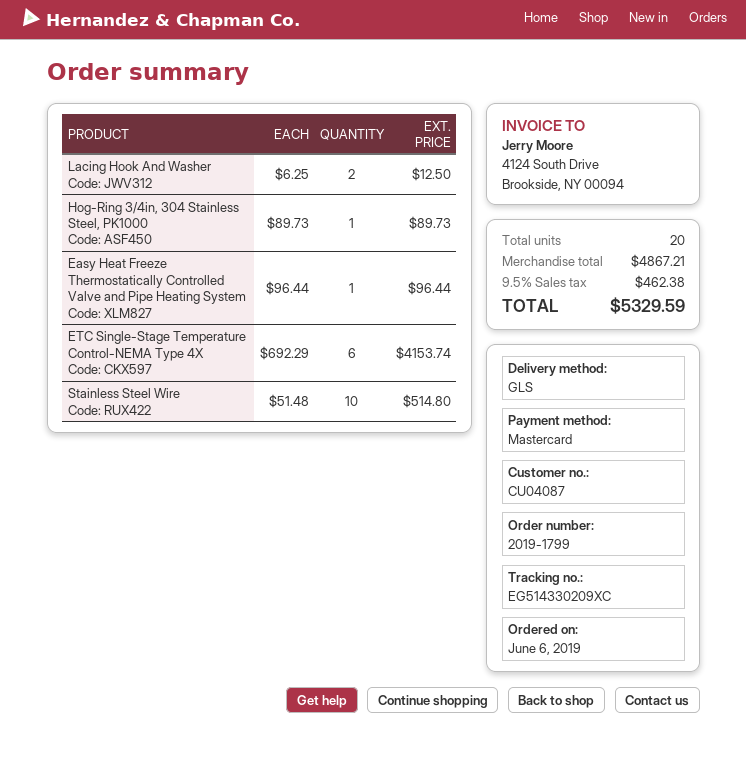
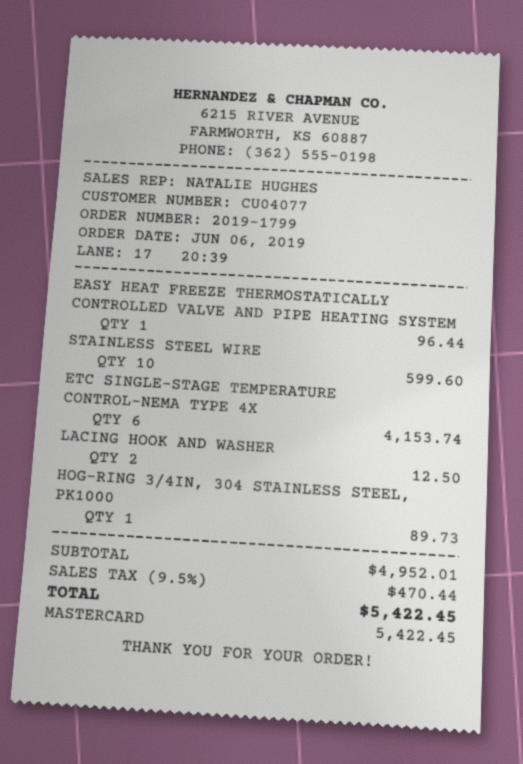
customer number: CU04087 -> CU04077
Stainless Steel Wire: 10 for 514.80 -> 10 for 599.60
subtotal: 4867.21 -> 4952.01
tax: 9.5% = 462.38 -> 9.5% = 470.44
total: 5329.59 -> 5422.45

